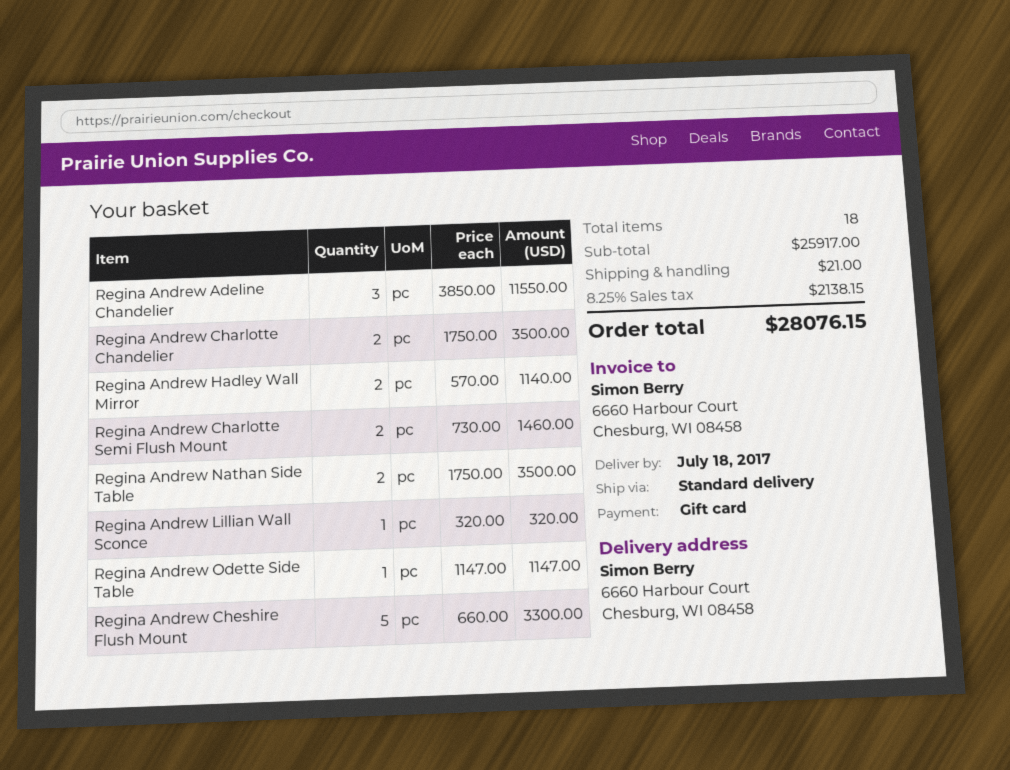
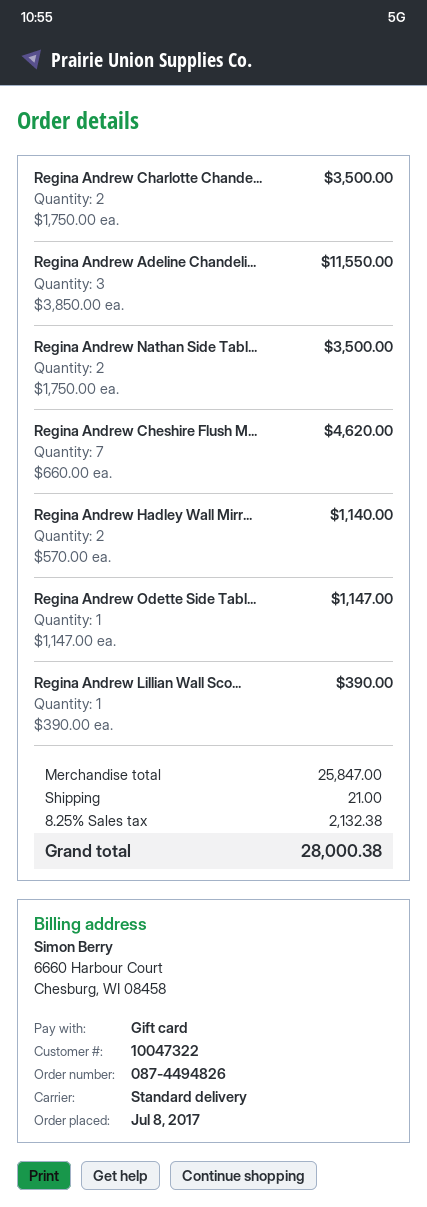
Regina Andrew Charlotte Semi Flush Mount: 2 x 730.00 = 1460.00 -> none
Regina Andrew Lillian Wall Sconce: 1 x 320.00 = 320.00 -> 1 x 390.00 = 390.00
Regina Andrew Cheshire Flush Mount: 5 x 660.00 = 3300.00 -> 7 x 660.00 = 4620.00
subtotal: 25917.00 -> 25847.00
tax: 8.25% = 2138.15 -> 8.25% = 2132.38
total: 28076.15 -> 28000.38

